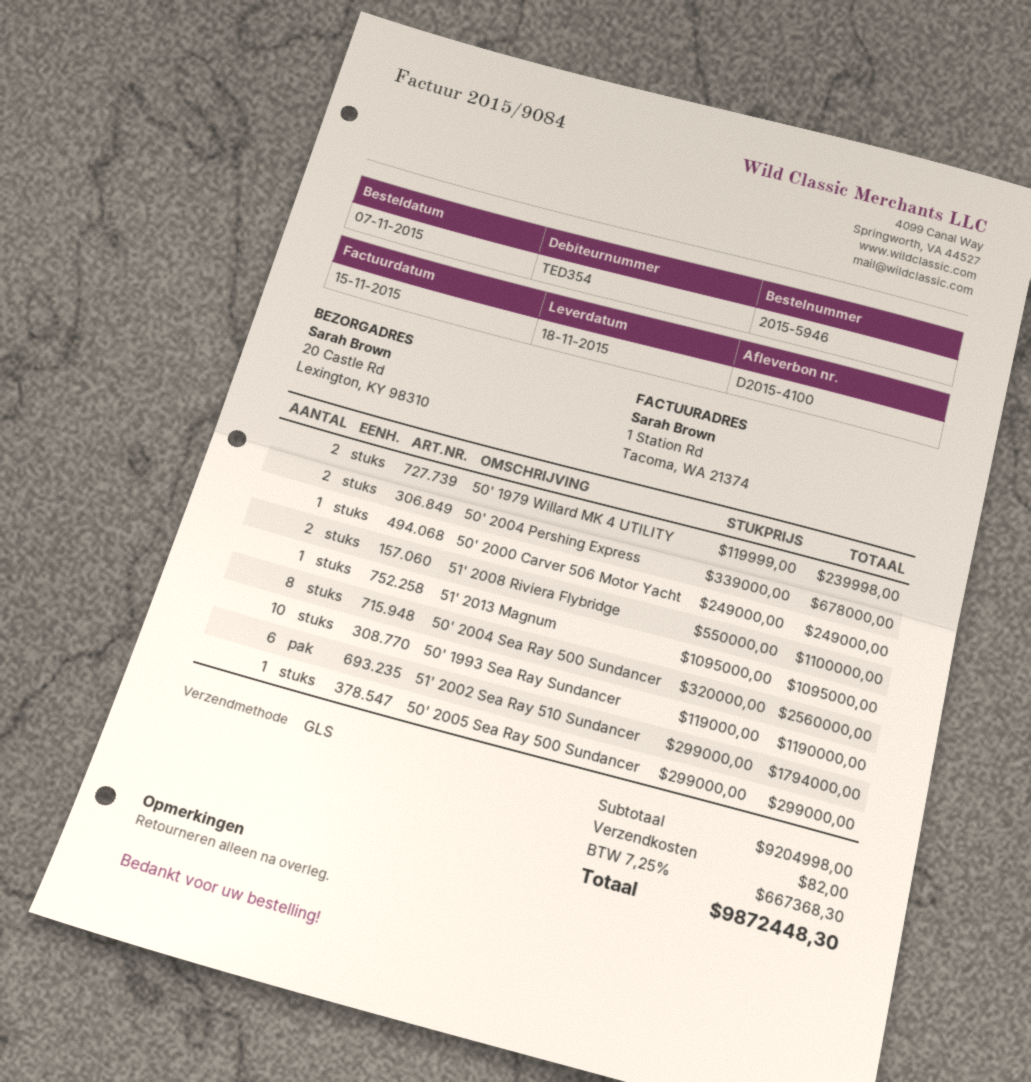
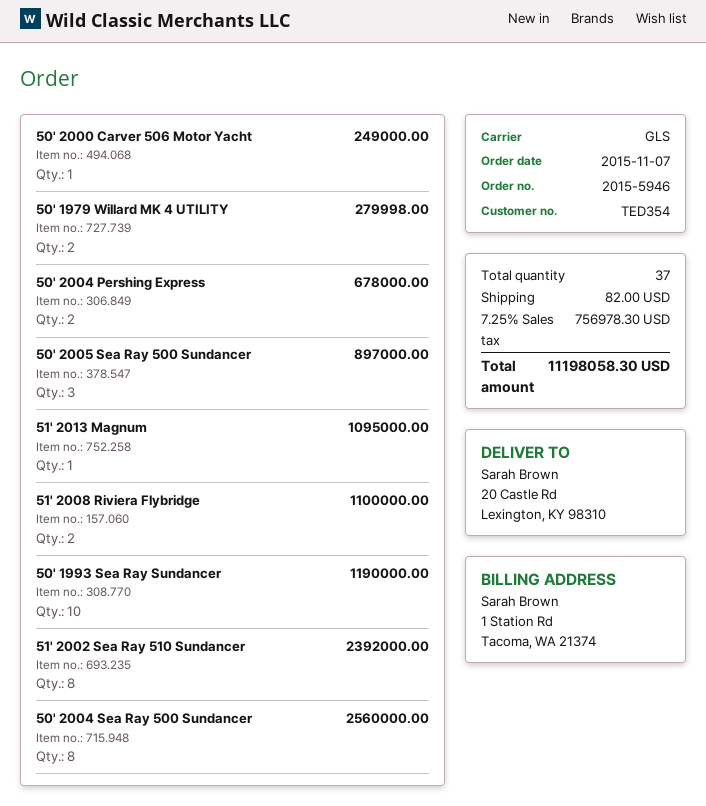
50' 1979 Willard MK 4 UTILITY: 2 for 239998.00 -> 2 for 279998.00
51' 2002 Sea Ray 510 Sundancer: 6 for 1794000.00 -> 8 for 2392000.00
50' 2005 Sea Ray 500 Sundancer: 1 for 299000.00 -> 3 for 897000.00
tax: 7.25% = 667368.30 -> 7.25% = 756978.30
total: 9872448.30 -> 11198058.30

